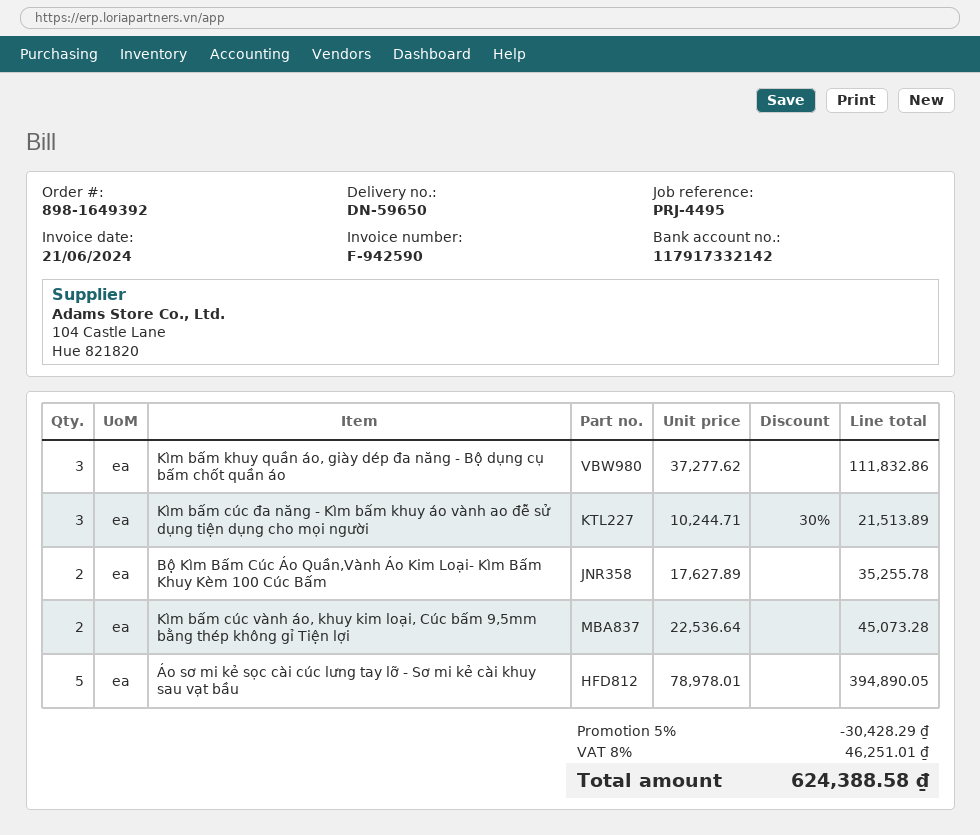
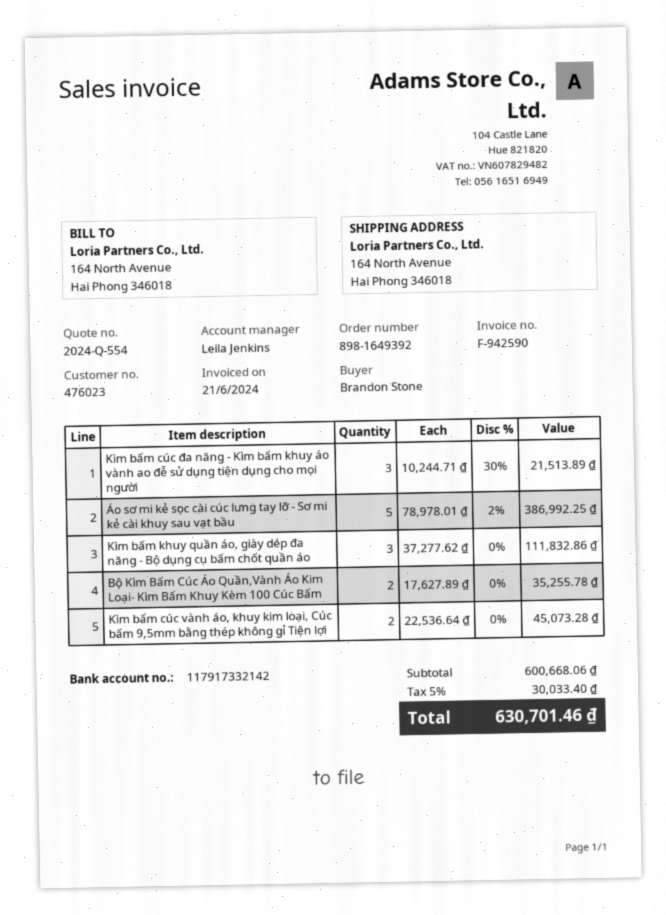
Áo sơ mi kẻ sọc cài cúc lưng tay lỡ - Sơ mi kẻ cài khuy sau vạt bầu: 5 x 78978.01 = 394890.05 -> 5 x 78978.01 - 2% = 386992.25
discount: 5% = 30428.29 -> none
tax: 8% = 46251.01 -> 5% = 30033.40
total: 624388.58 -> 630701.46

